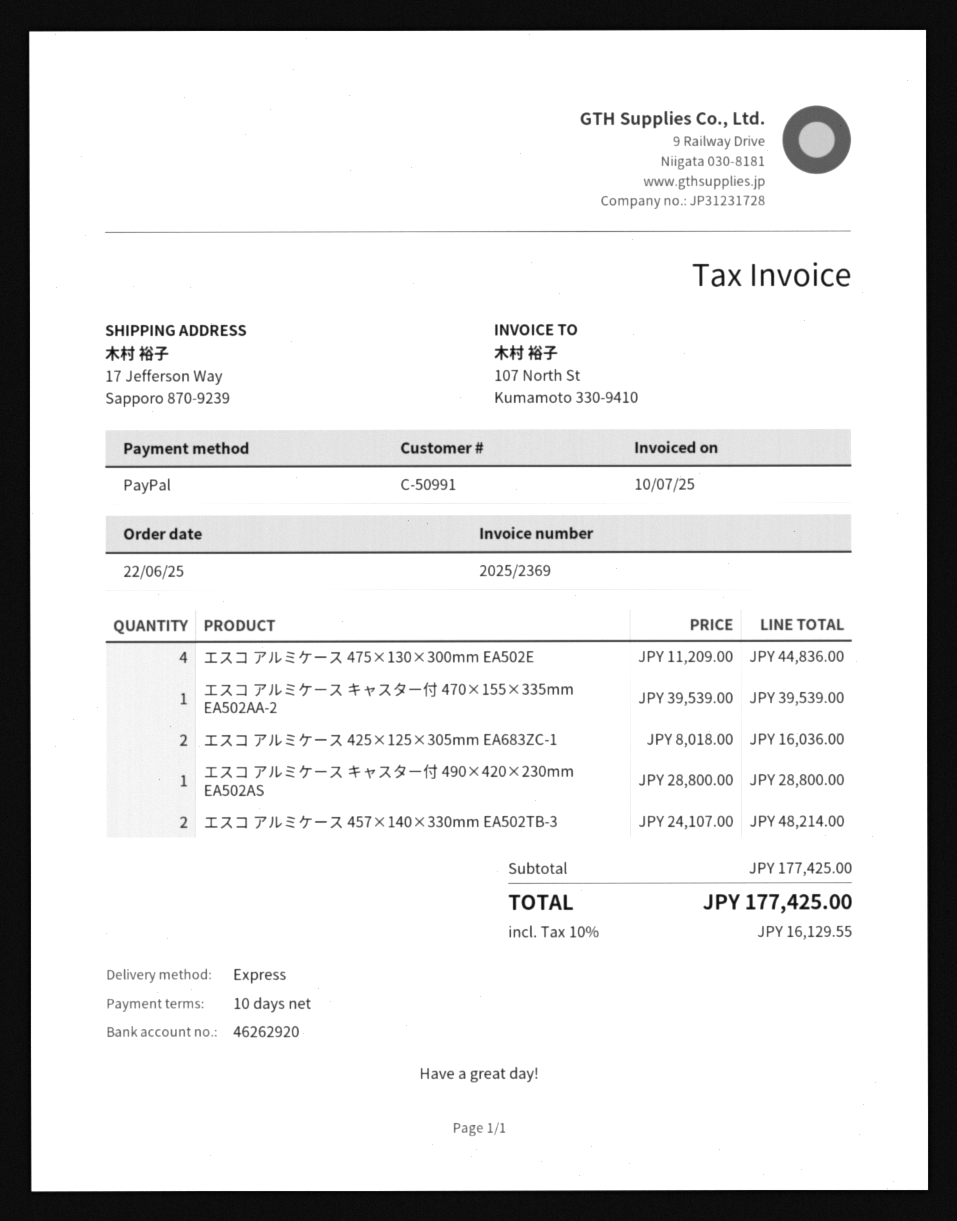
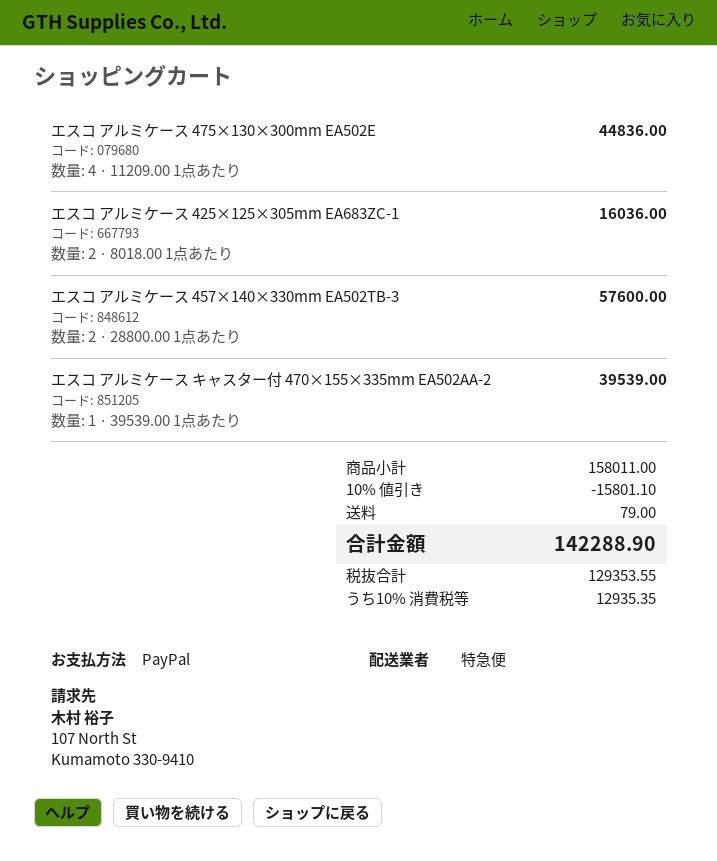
エスコ アルミケース キャスター付 490×420×230mm EA502AS: 1 x 28800.00 = 28800.00 -> none
エスコ アルミケース 457×140×330mm EA502TB-3: 2 x 24107.00 = 48214.00 -> 2 x 28800.00 = 57600.00
subtotal: 177425.00 -> 158011.00
discount: none -> 10% = 15801.10
shipping: none -> 79.00
tax: 10% = 16129.55 -> 10% = 12935.35
total: 177425.00 -> 142288.90

